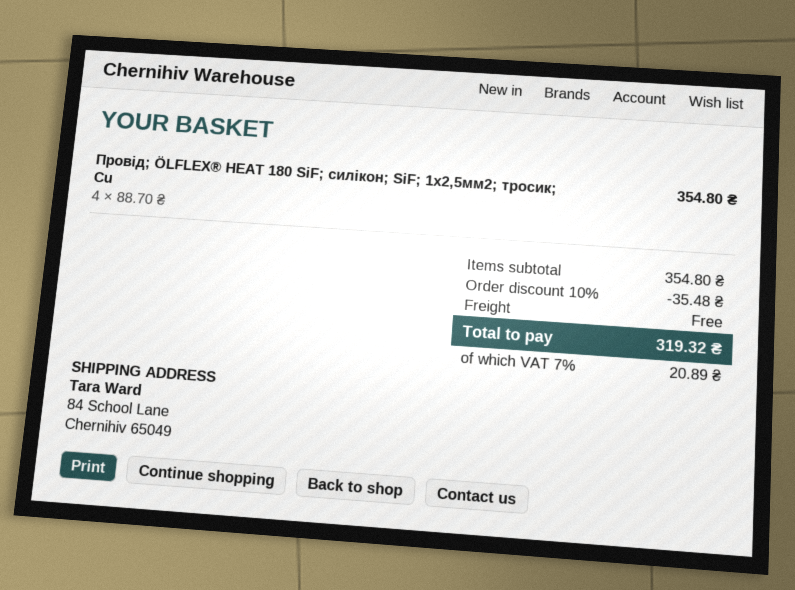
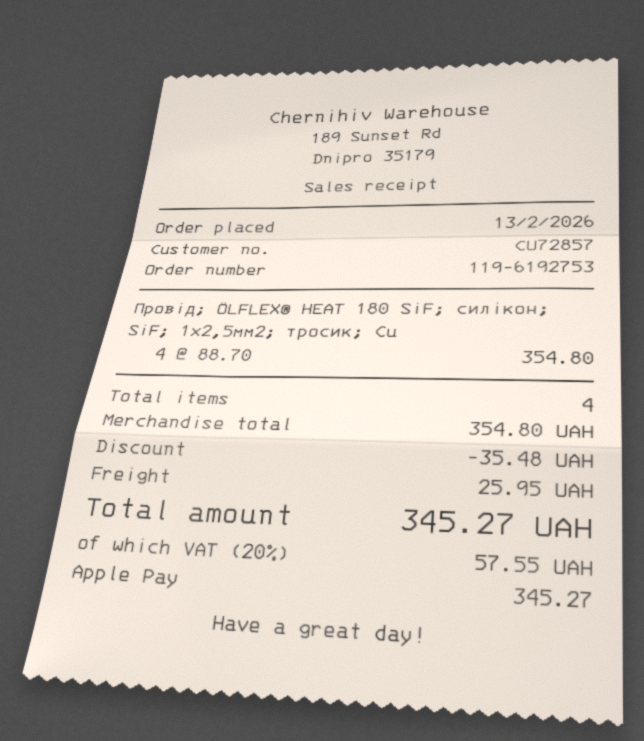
shipping: 0.00 -> 25.95
tax: 7% = 20.89 -> 20% = 57.55
total: 319.32 -> 345.27

